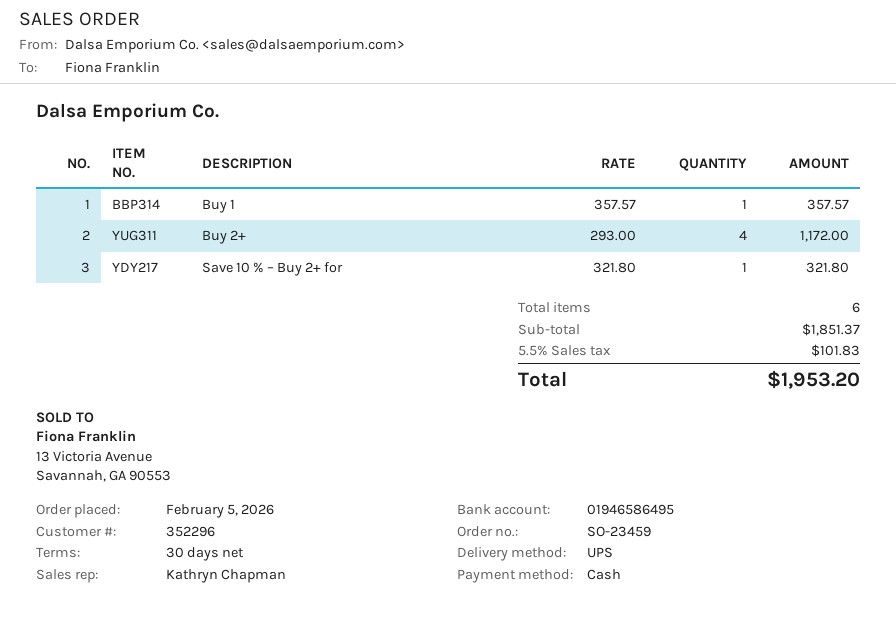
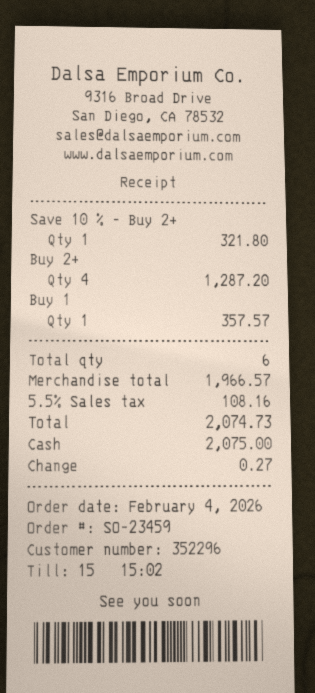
order date: 2026-02-05 -> 2026-02-04
Buy 2+: 4 for 1172.00 -> 4 for 1287.20
subtotal: 1851.37 -> 1966.57
tax: 5.5% = 101.83 -> 5.5% = 108.16
total: 1953.20 -> 2074.73

